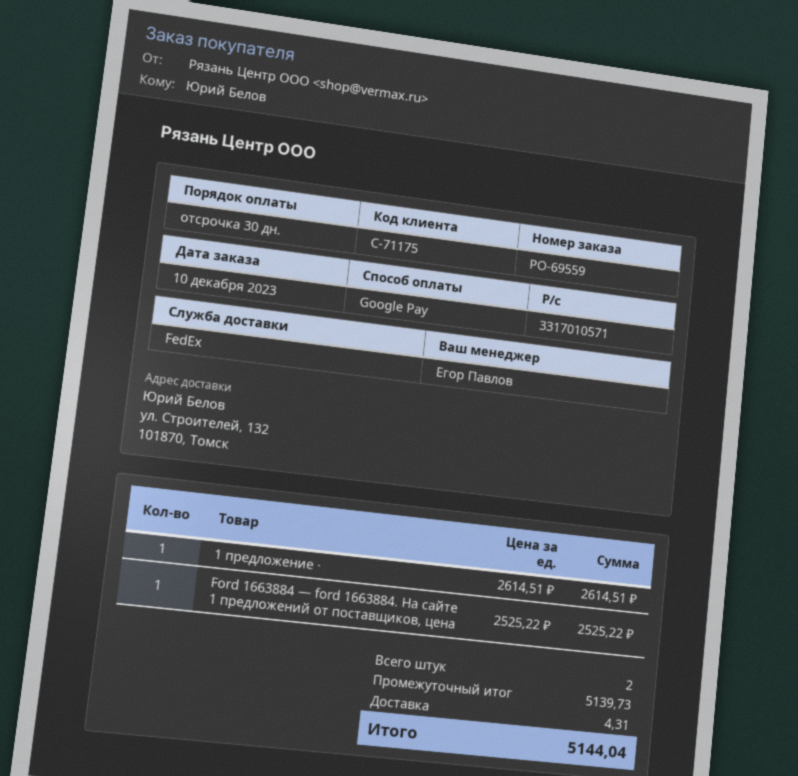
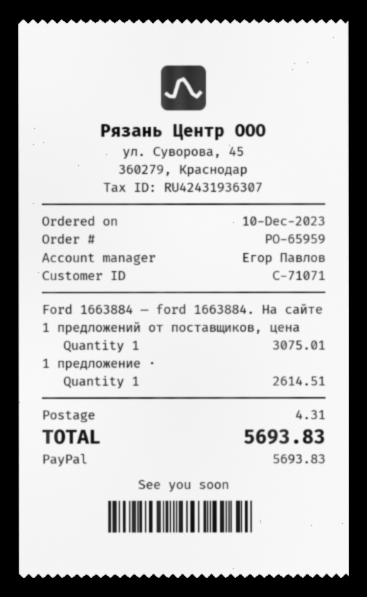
order number: PO-69559 -> PO-65959
customer number: C-71175 -> C-71071
payment method: Google Pay -> PayPal
Ford 1663884 — ford 1663884. На сайте 1 предложений от поставщиков, цена: 1 for 2525.22 -> 1 for 3075.01
total: 5144.04 -> 5693.83

